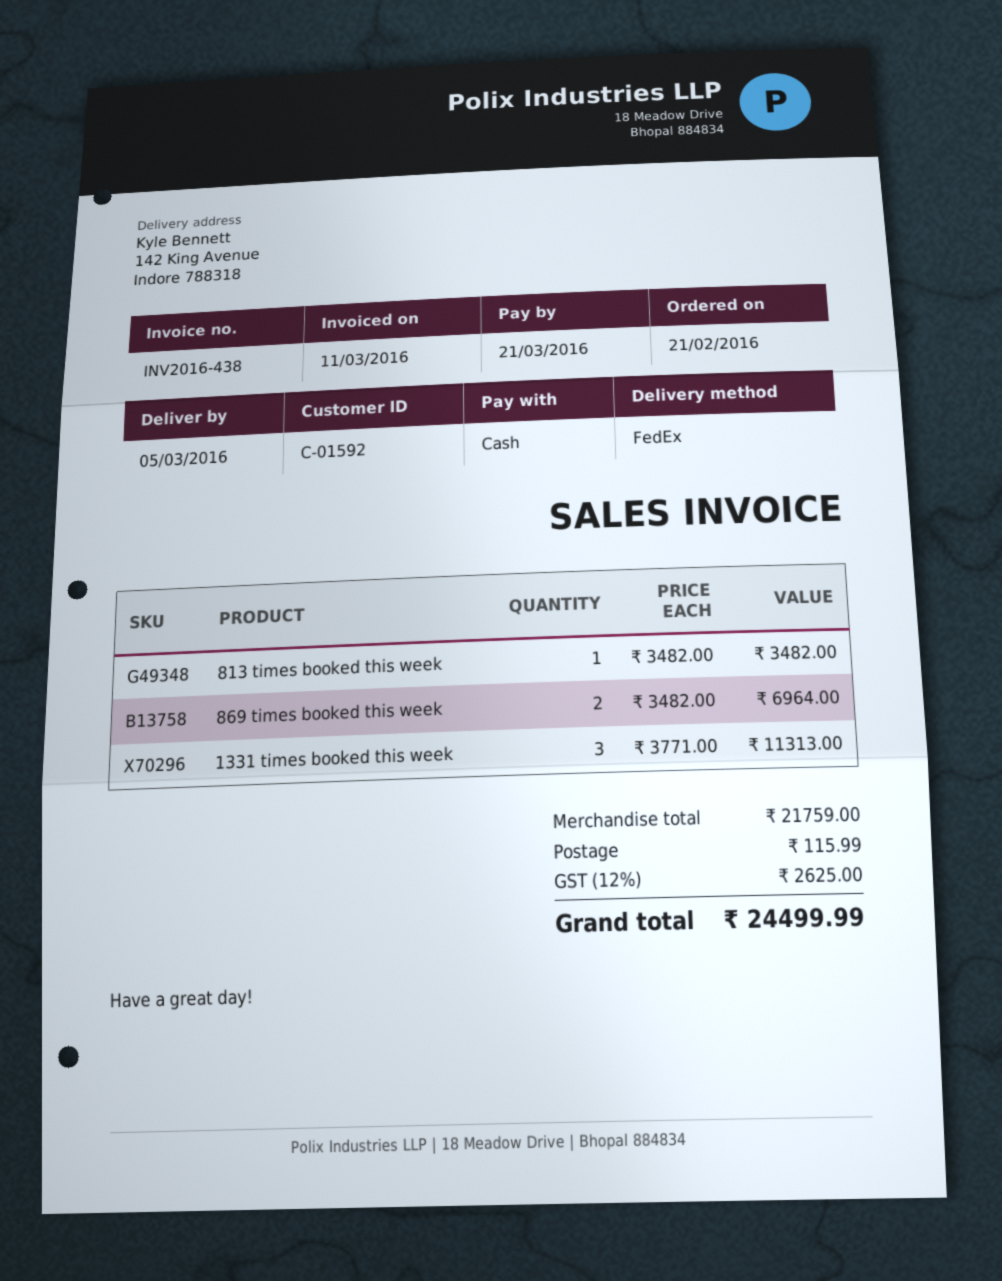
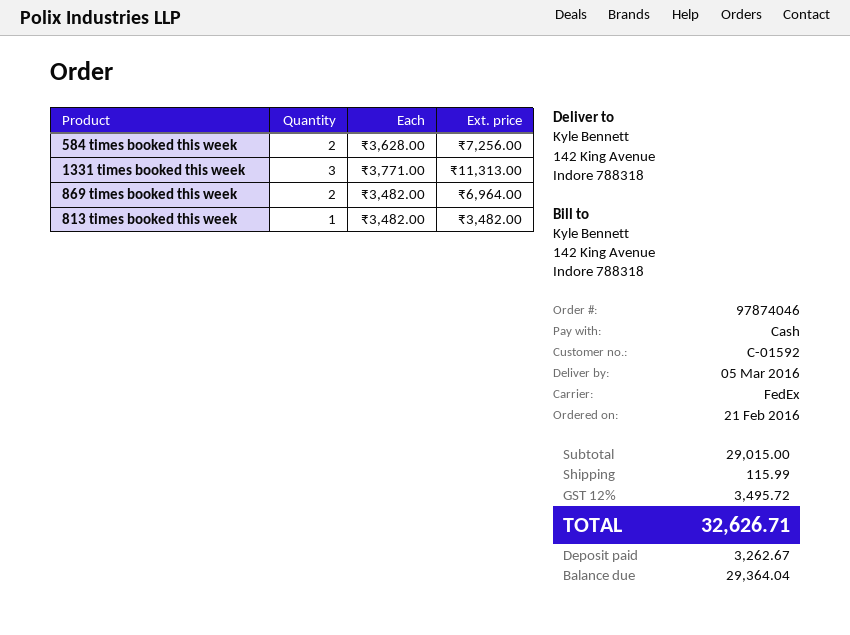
584 times booked this week: none -> 2 x 3628.00 = 7256.00
subtotal: 21759.00 -> 29015.00
tax: 12% = 2625.00 -> 12% = 3495.72
total: 24499.99 -> 32626.71

